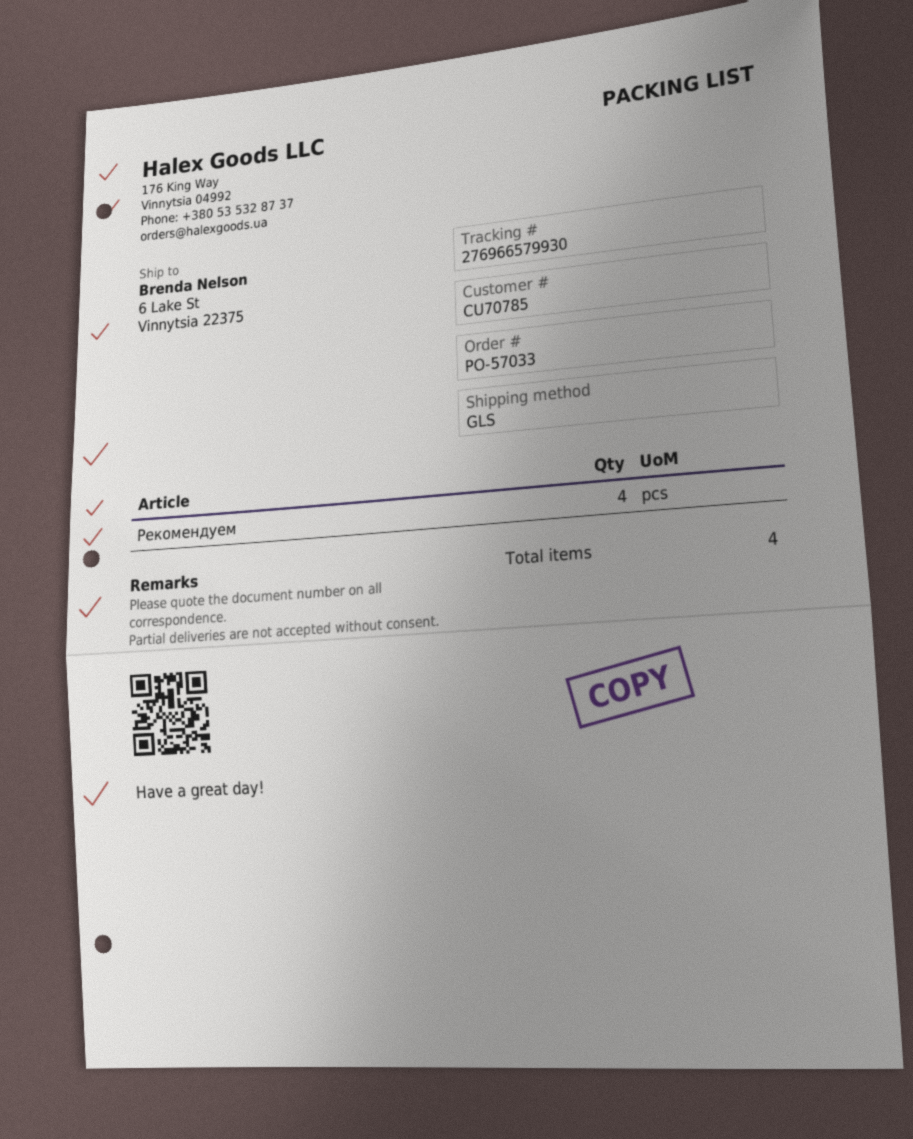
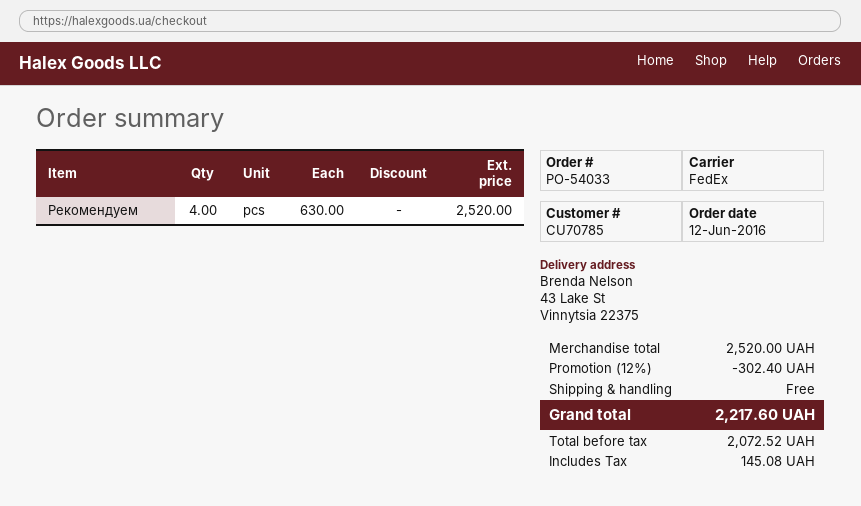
order number: PO-57033 -> PO-54033
shipping method: GLS -> FedEx
ship to: 6 Lake St, Vinnytsia 22375 -> 43 Lake St, Vinnytsia 22375

